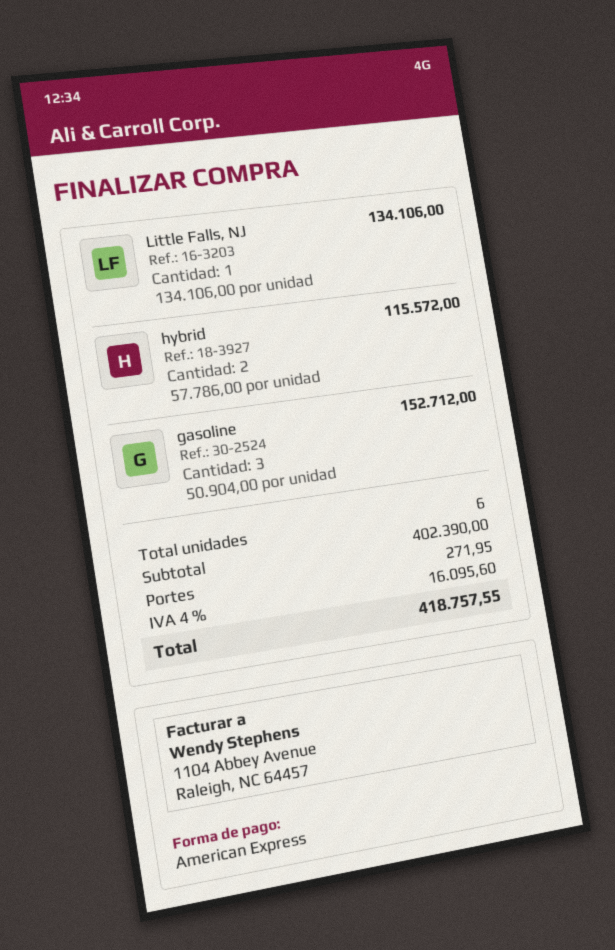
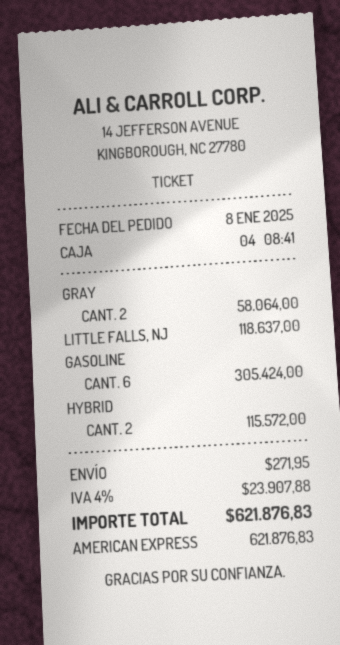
Little Falls, NJ: 1 for 134106.00 -> 1 for 118637.00
gasoline: 3 for 152712.00 -> 6 for 305424.00
GRAY: none -> 2 for 58064.00
tax: 4% = 16095.60 -> 4% = 23907.88
total: 418757.55 -> 621876.83

